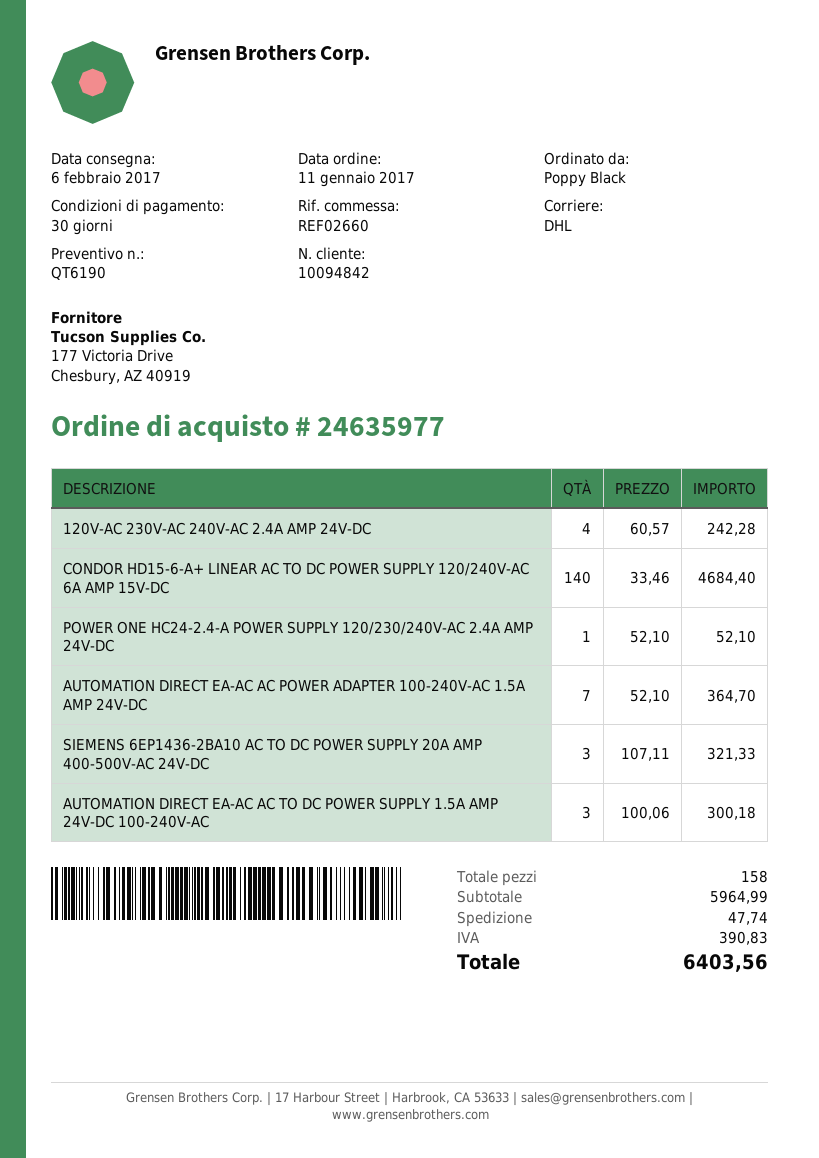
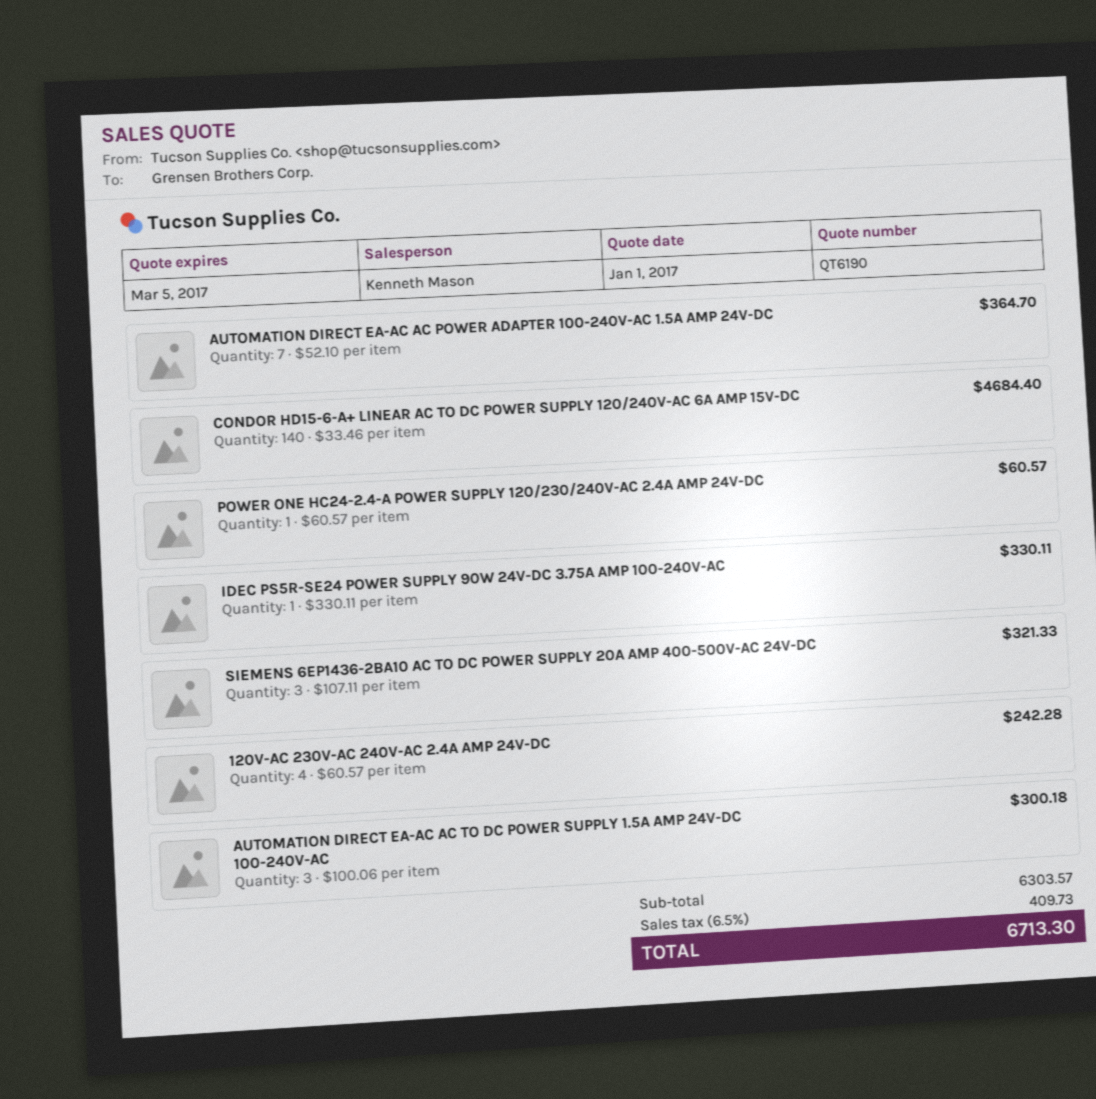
POWER ONE HC24-2.4-A POWER SUPPLY 120/230/240V-AC 2.4A AMP 24V-DC: 1 x 52.10 = 52.10 -> 1 x 60.57 = 60.57
IDEC PS5R-SE24 POWER SUPPLY 90W 24V-DC 3.75A AMP 100-240V-AC: none -> 1 x 330.11 = 330.11
subtotal: 5964.99 -> 6303.57
shipping: 47.74 -> none
tax: 390.83 -> 409.73
total: 6403.56 -> 6713.30

